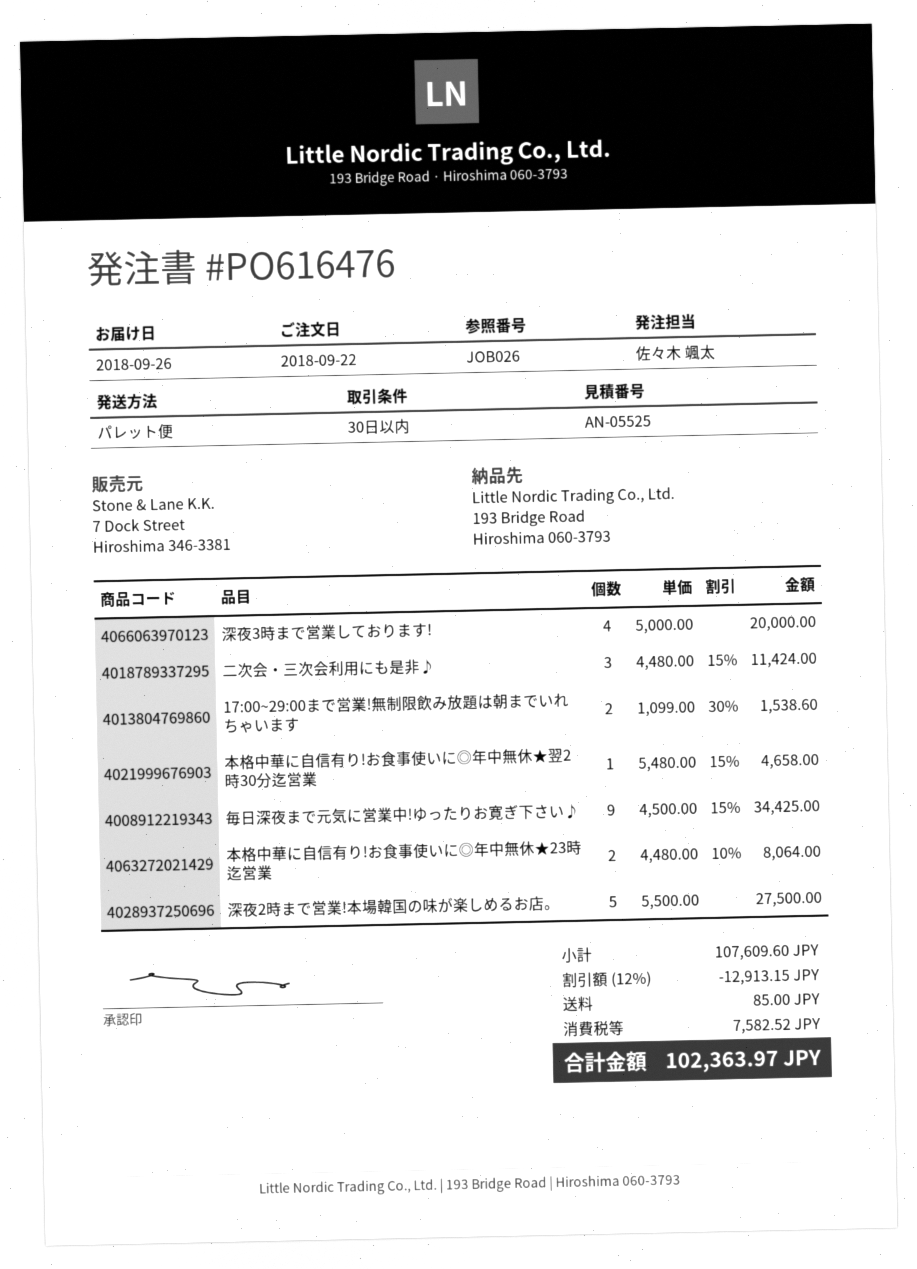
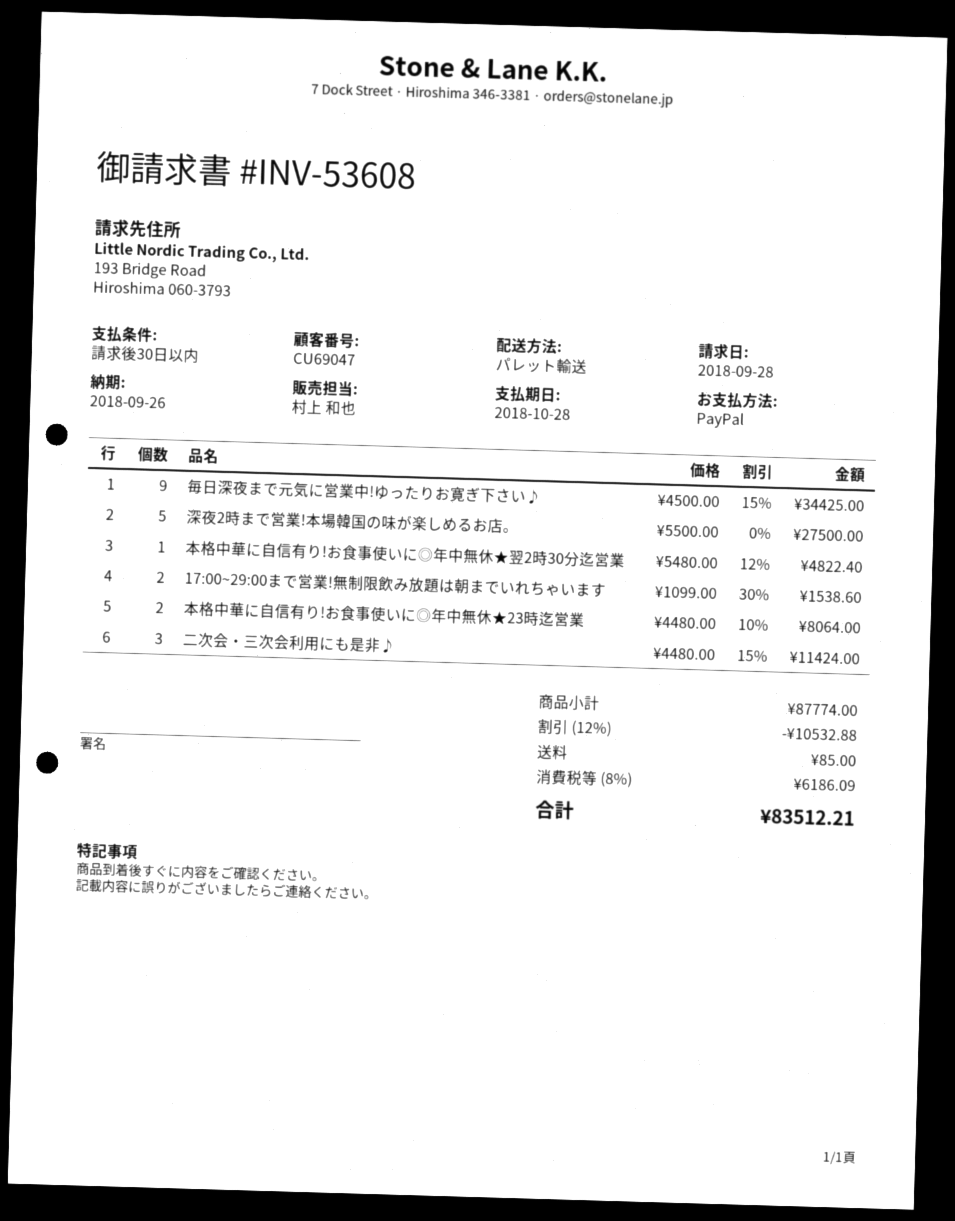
深夜3時まで営業しております!: 4 x 5000.00 = 20000.00 -> none
本格中華に自信有り!お食事使いに◎年中無休★翌2時30分迄営業: 1 x 5480.00 - 15% = 4658.00 -> 1 x 5480.00 - 12% = 4822.40
subtotal: 107609.60 -> 87774.00
discount: 12% = 12913.15 -> 12% = 10532.88
tax: 7582.52 -> 6186.09
total: 102363.97 -> 83512.21

